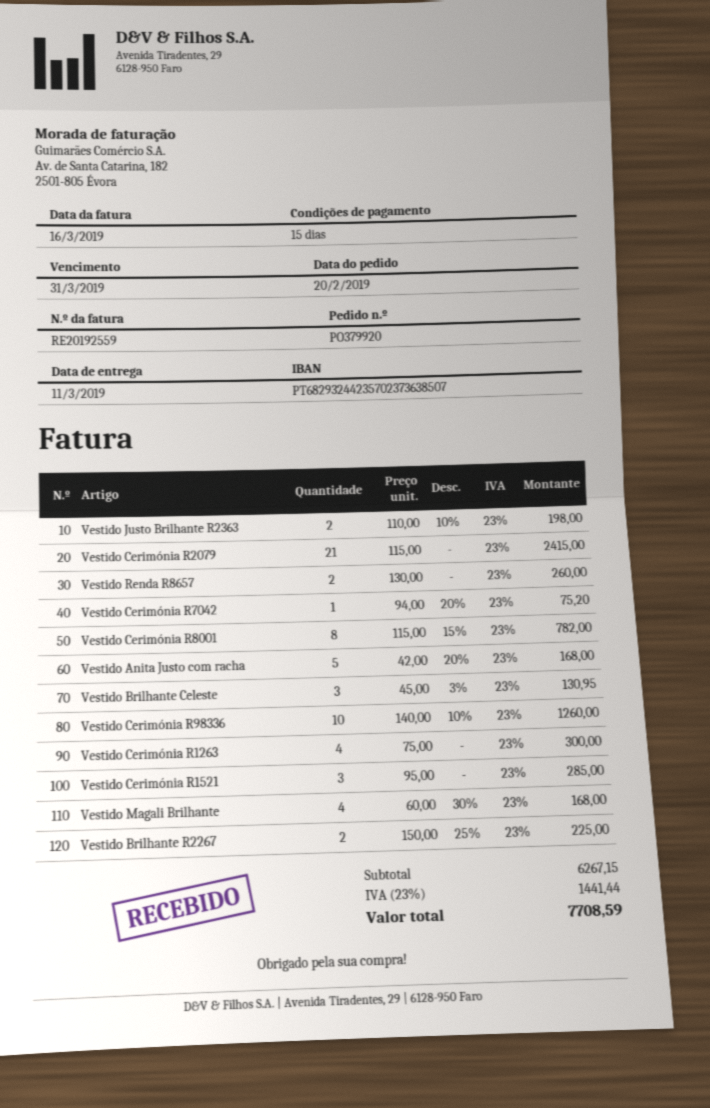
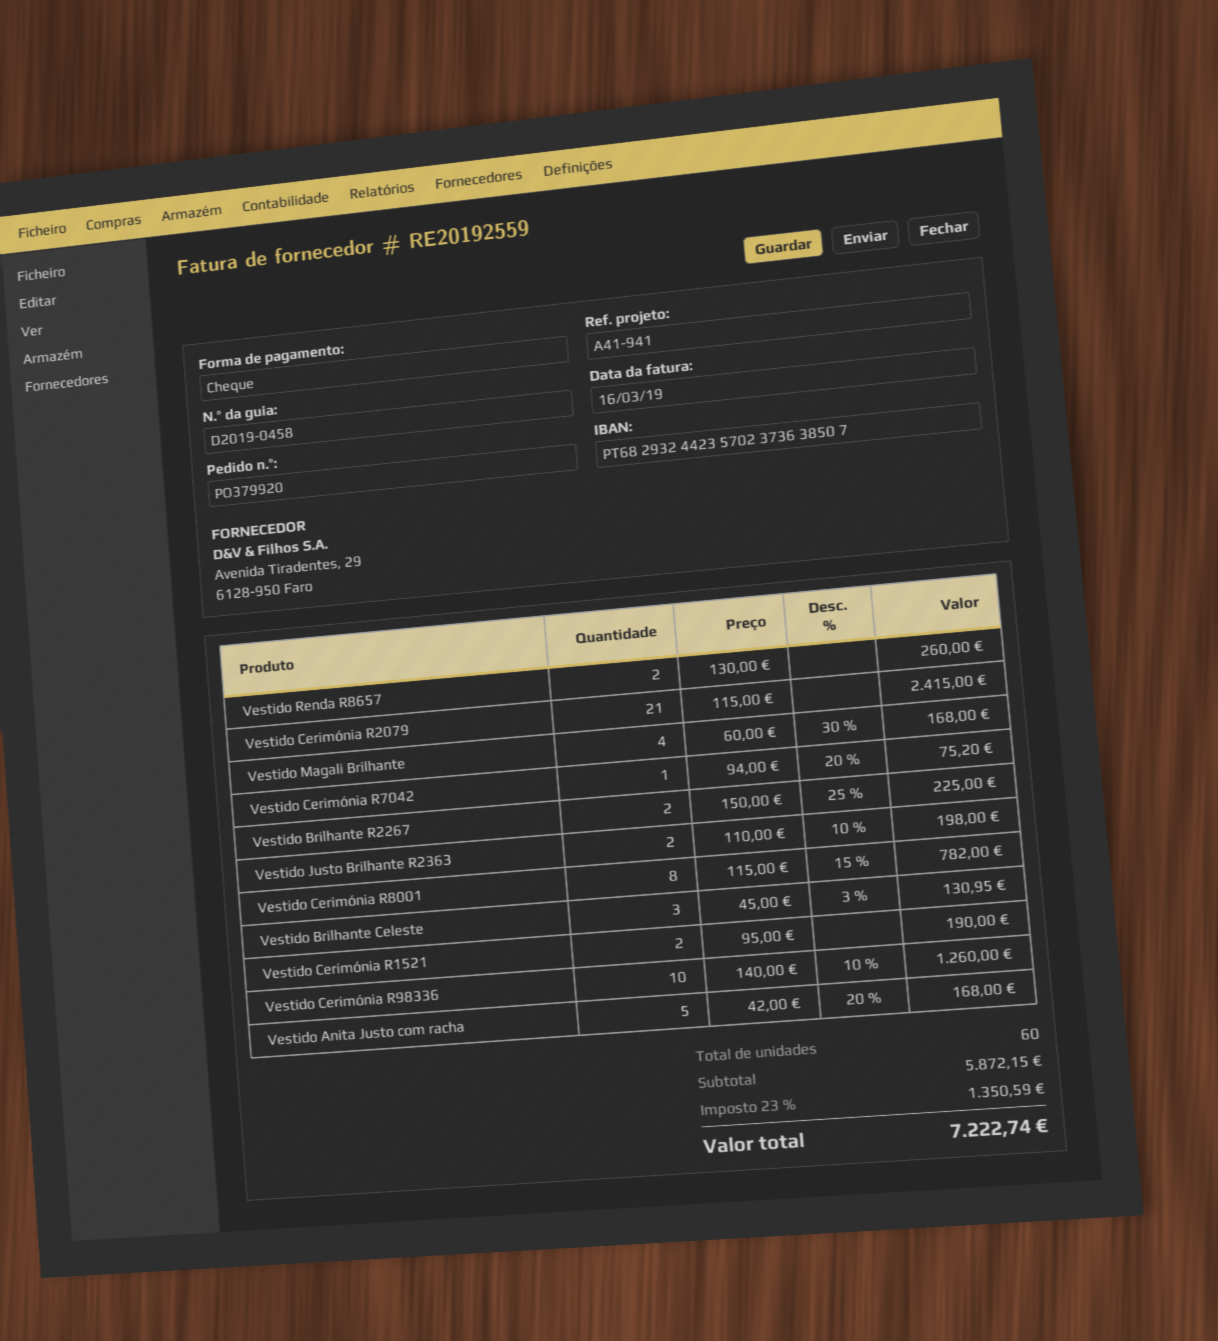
Vestido Cerimónia R1263: 4 x 75.00 = 300.00 -> none
Vestido Cerimónia R1521: 3 x 95.00 = 285.00 -> 2 x 95.00 = 190.00
subtotal: 6267.15 -> 5872.15
tax: 23% = 1441.44 -> 23% = 1350.59
total: 7708.59 -> 7222.74

